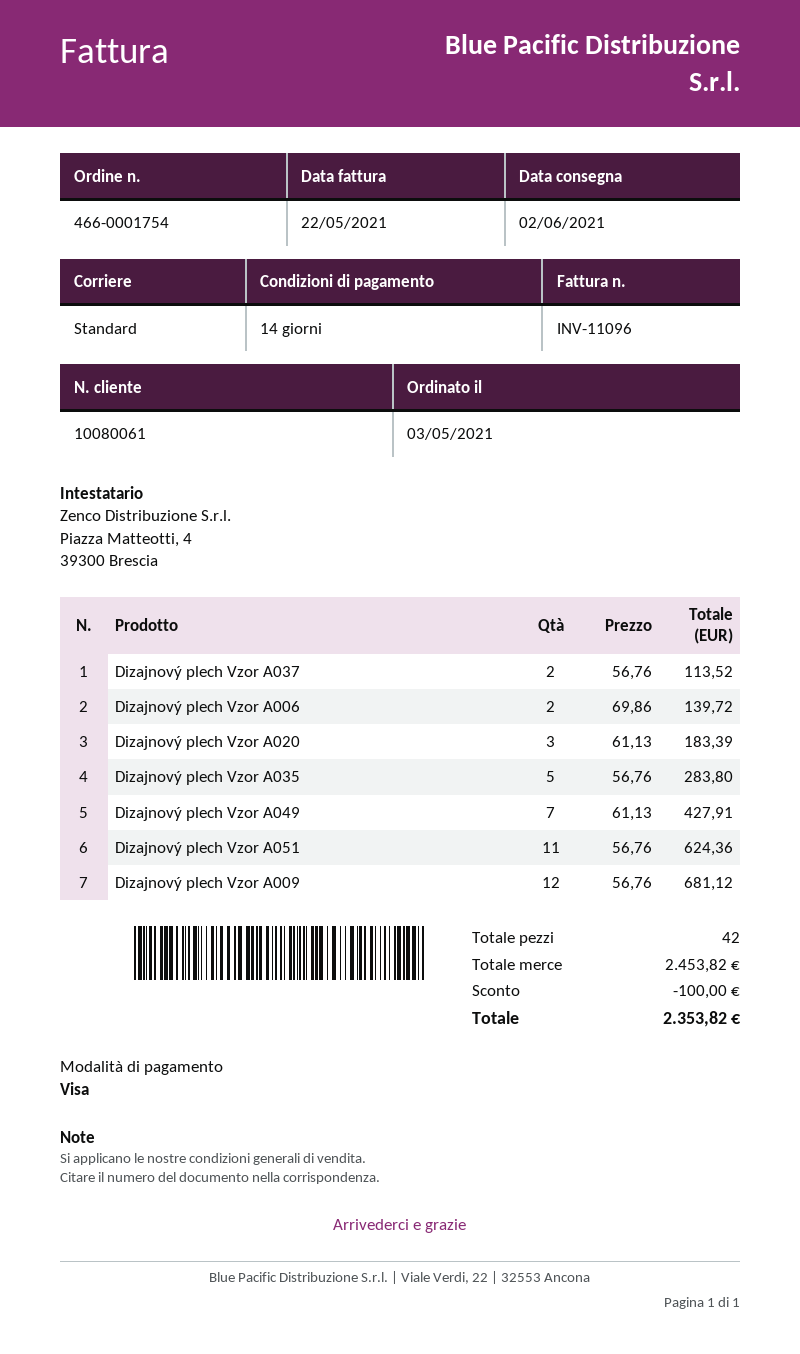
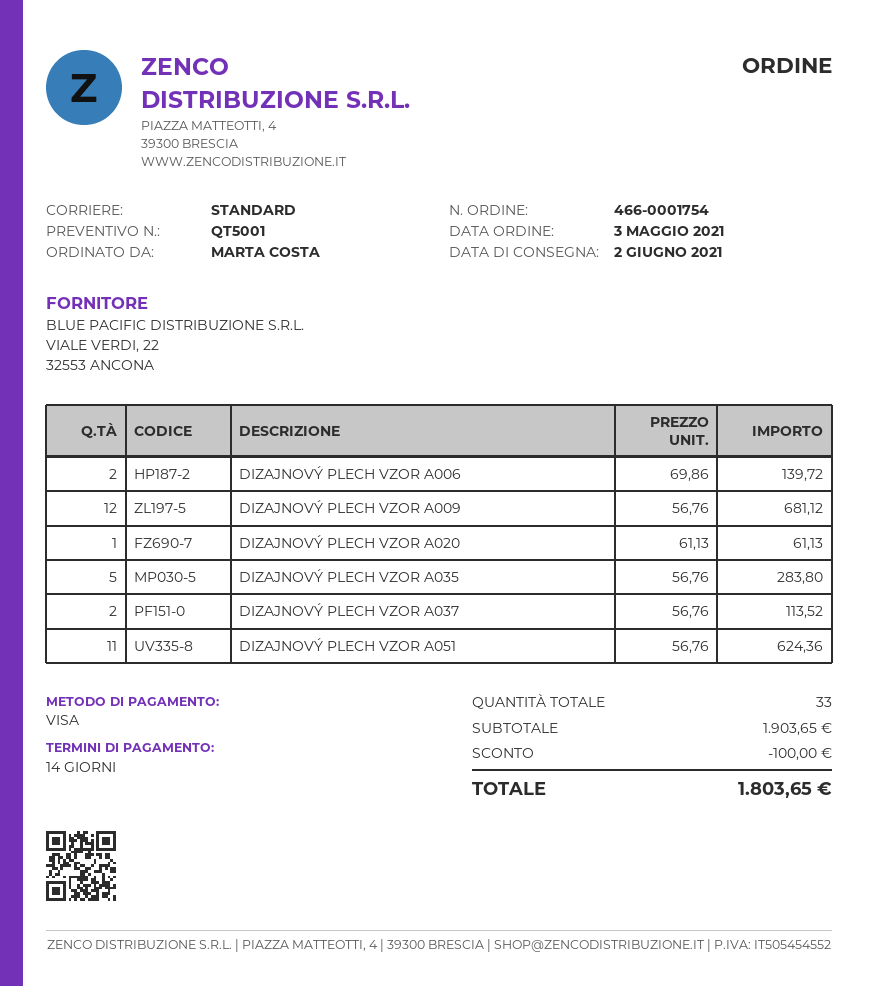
Dizajnový plech Vzor A020: 3 x 61.13 = 183.39 -> 1 x 61.13 = 61.13
Dizajnový plech Vzor A049: 7 x 61.13 = 427.91 -> none
total quantity: 42 -> 33
subtotal: 2453.82 -> 1903.65
total: 2353.82 -> 1803.65

